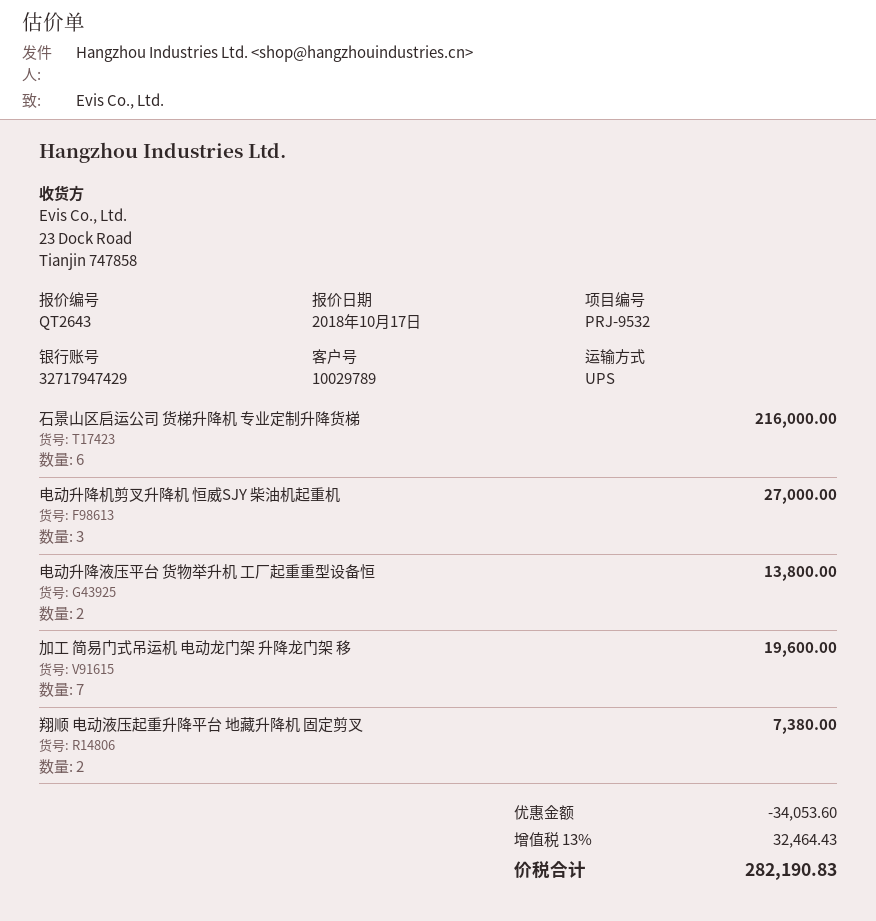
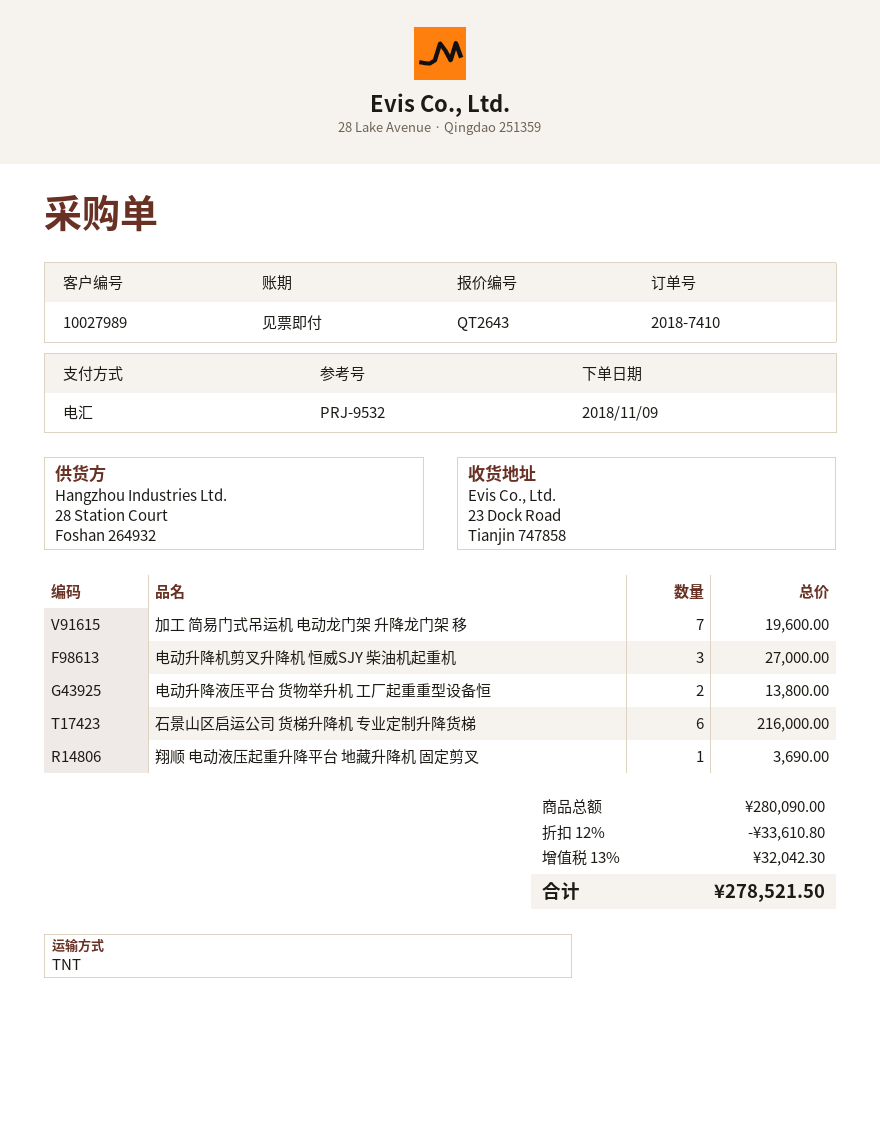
customer number: 10029789 -> 10027989
shipping method: UPS -> TNT
翔顺 电动液压起重升降平台 地藏升降机 固定剪叉: 2 for 7380.00 -> 1 for 3690.00
discount: 34053.60 -> 33610.80
tax: 13% = 32464.43 -> 13% = 32042.30
total: 282190.83 -> 278521.50

